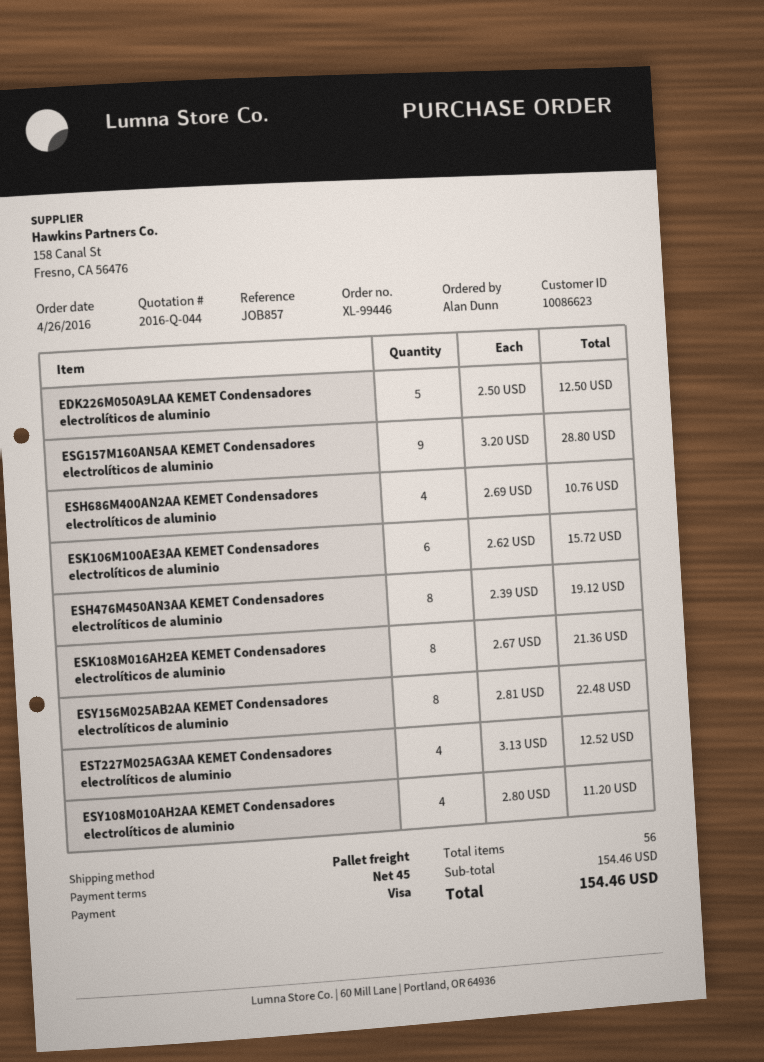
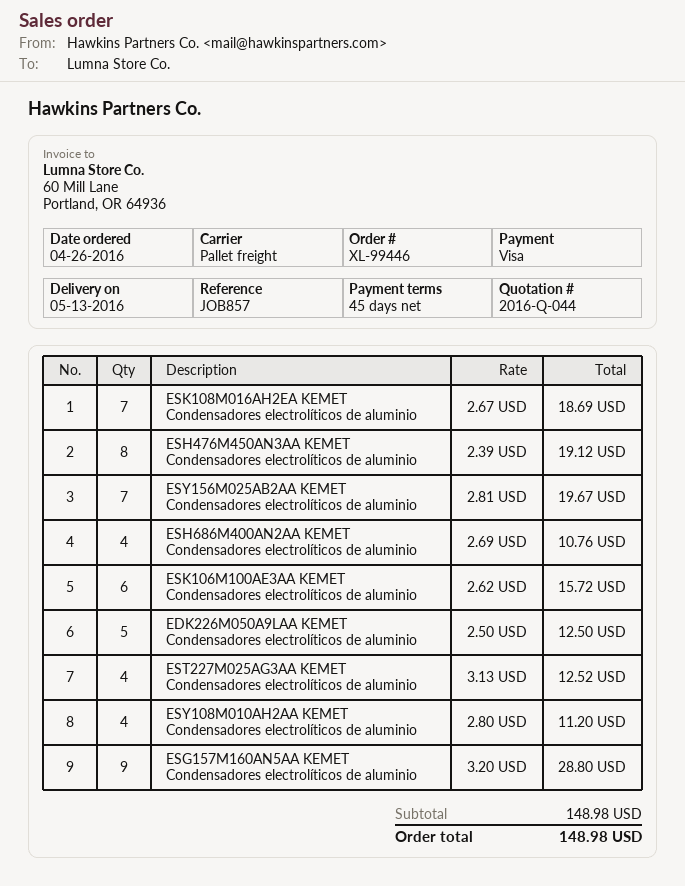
ESK108M016AH2EA KEMET Condensadores electrolíticos de aluminio: 8 x 2.67 = 21.36 -> 7 x 2.67 = 18.69
ESY156M025AB2AA KEMET Condensadores electrolíticos de aluminio: 8 x 2.81 = 22.48 -> 7 x 2.81 = 19.67
subtotal: 154.46 -> 148.98
total: 154.46 -> 148.98

